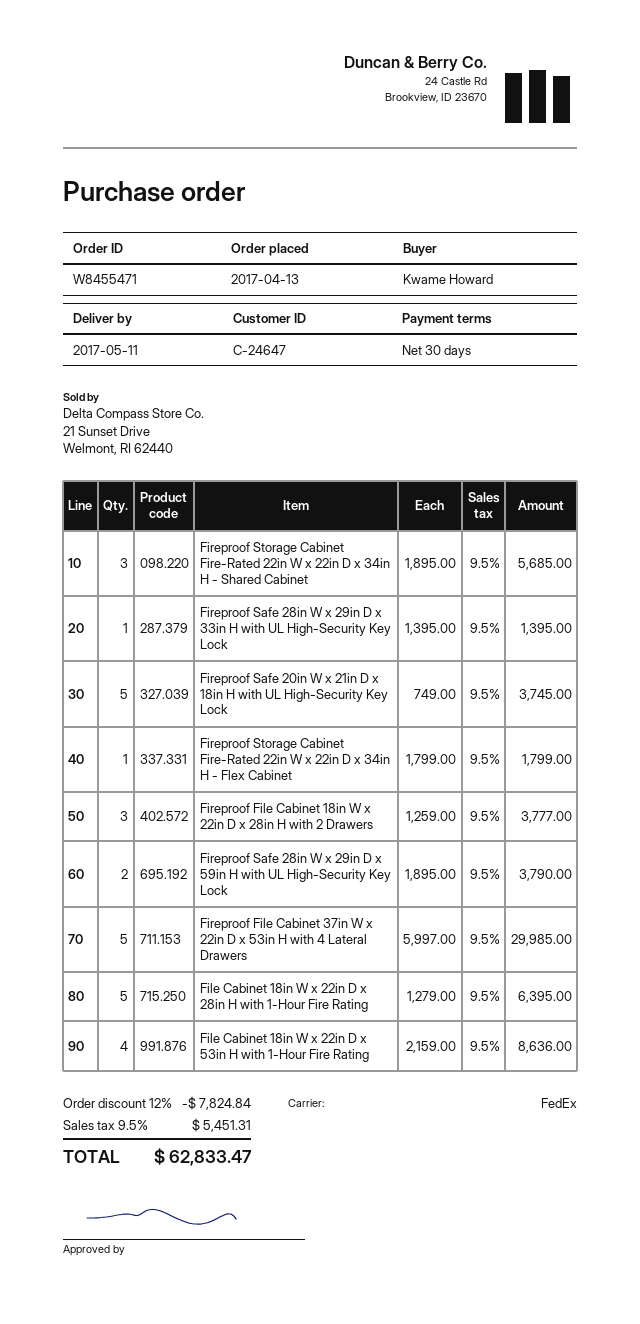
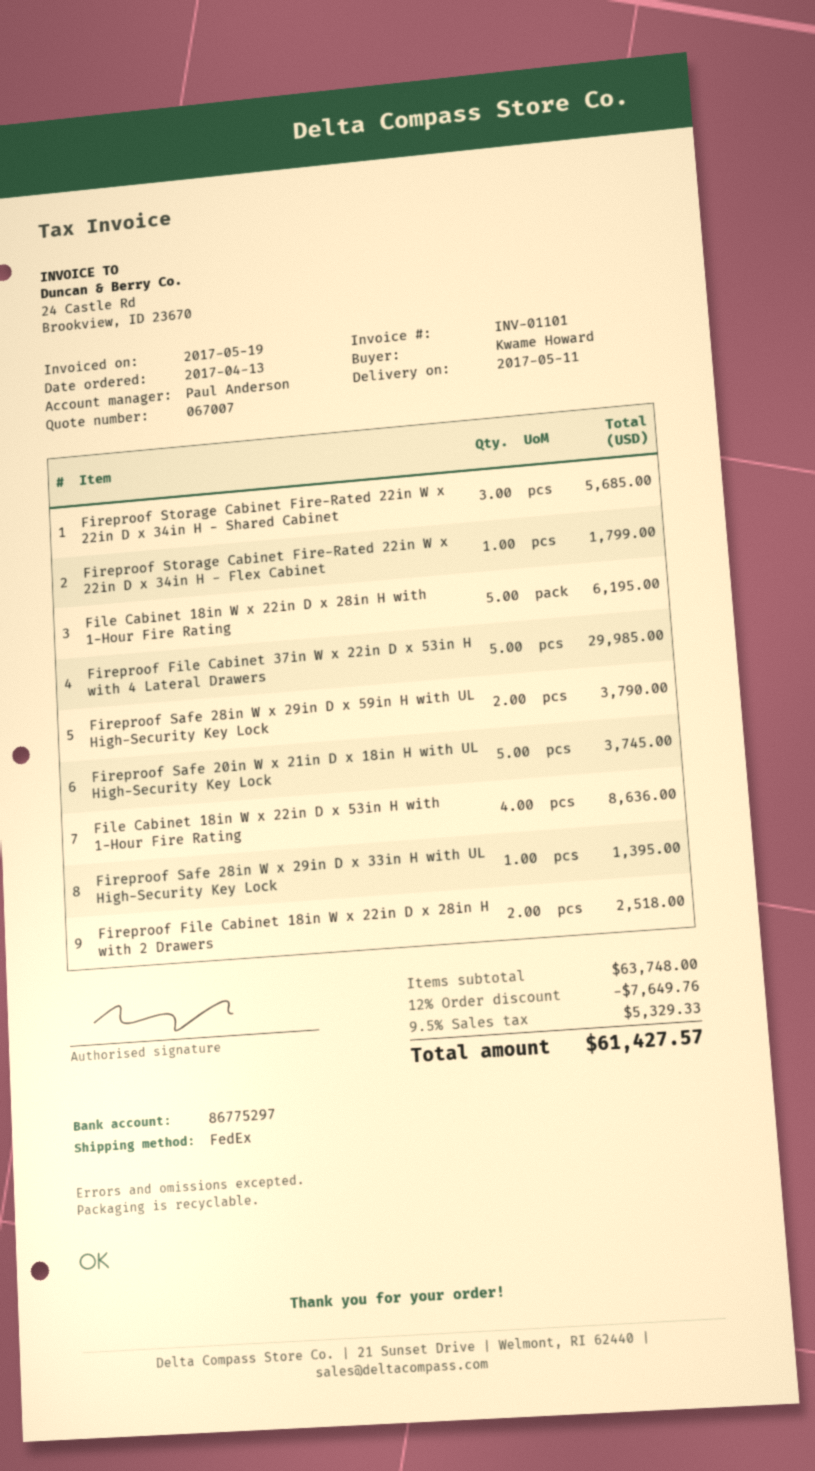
Fireproof File Cabinet 18in W x 22in D x 28in H with 2 Drawers: 3 for 3777.00 -> 2 for 2518.00
File Cabinet 18in W x 22in D x 28in H with 1-Hour Fire Rating: 5 for 6395.00 -> 5 for 6195.00
discount: 12% = 7824.84 -> 12% = 7649.76
tax: 9.5% = 5451.31 -> 9.5% = 5329.33
total: 62833.47 -> 61427.57

